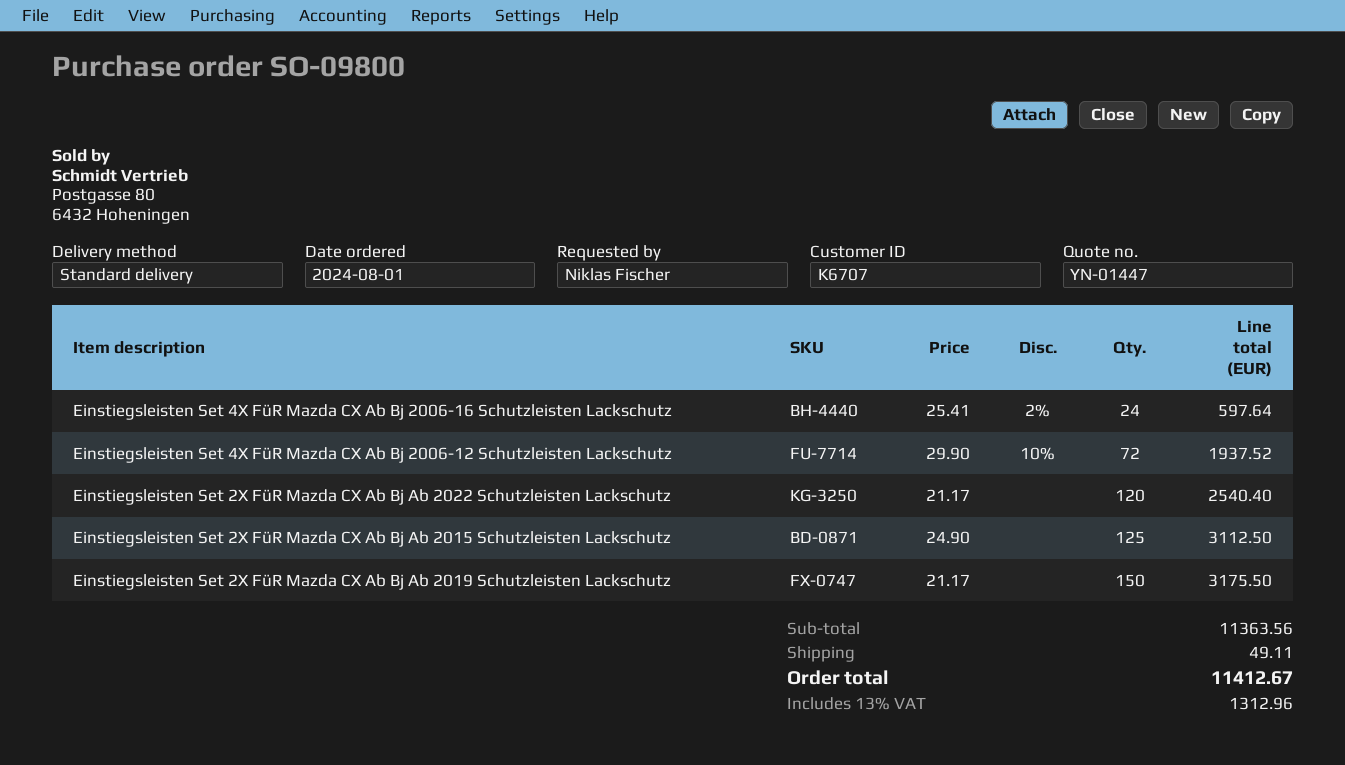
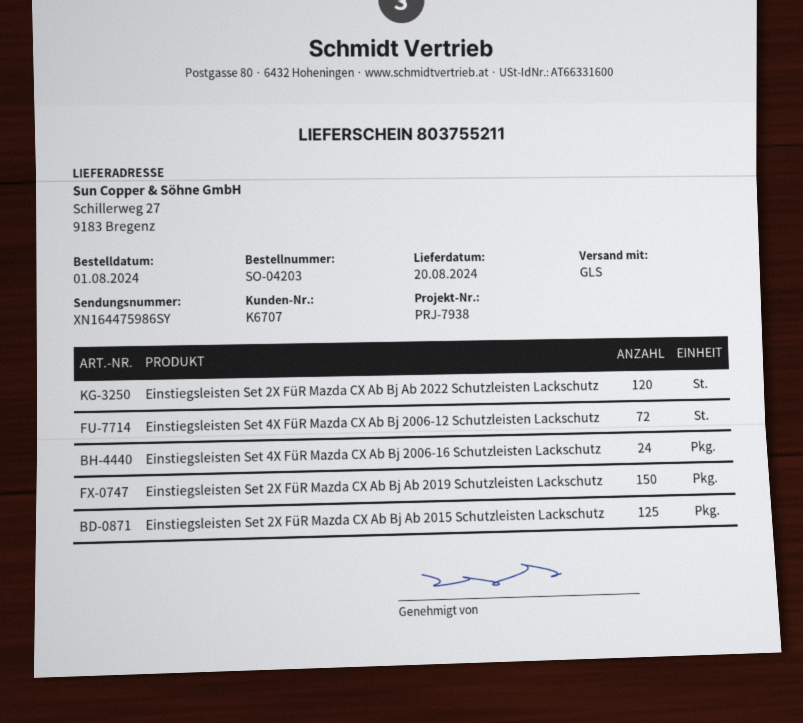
order number: SO-09800 -> SO-04203
shipping method: standard -> GLS

